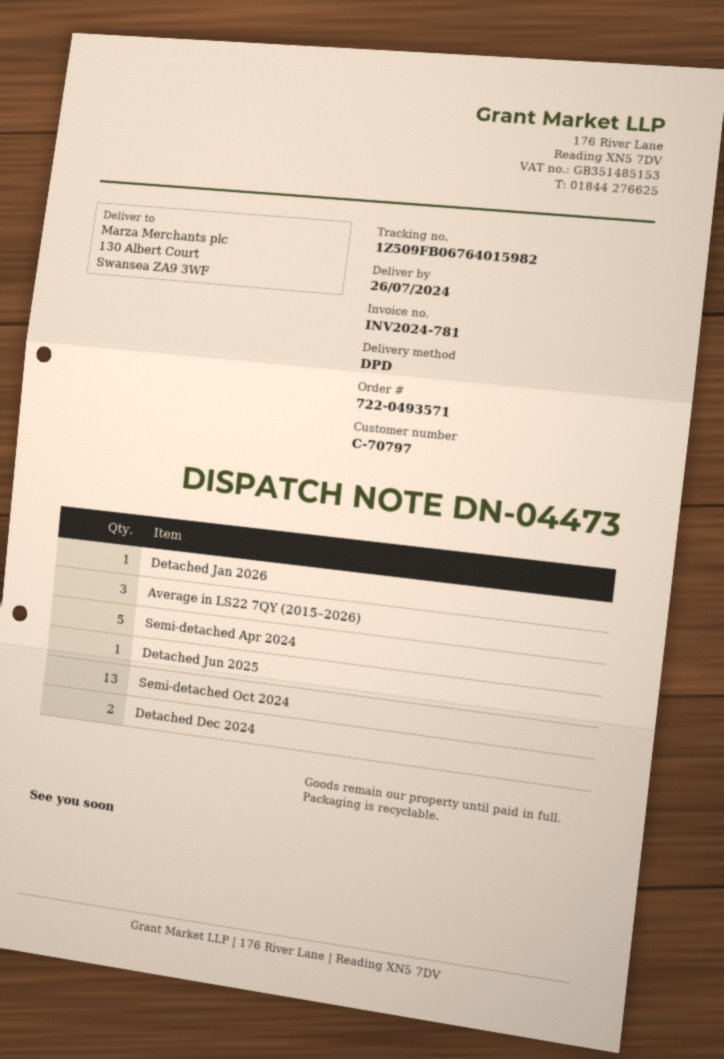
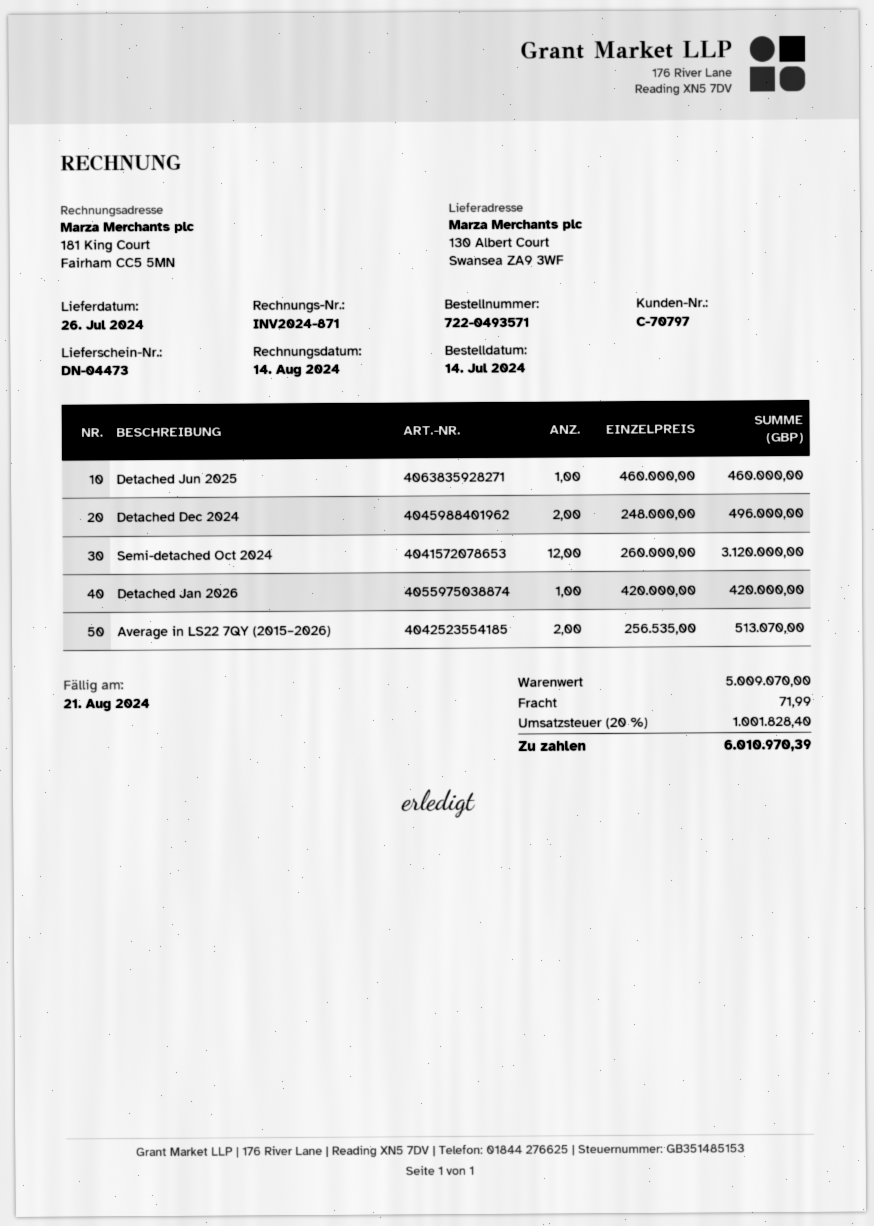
invoice number: INV2024-781 -> INV2024-871
Average in LS22 7QY (2015–2026): 3 -> 2
Semi-detached Apr 2024: 5 -> none
Semi-detached Oct 2024: 13 -> 12

